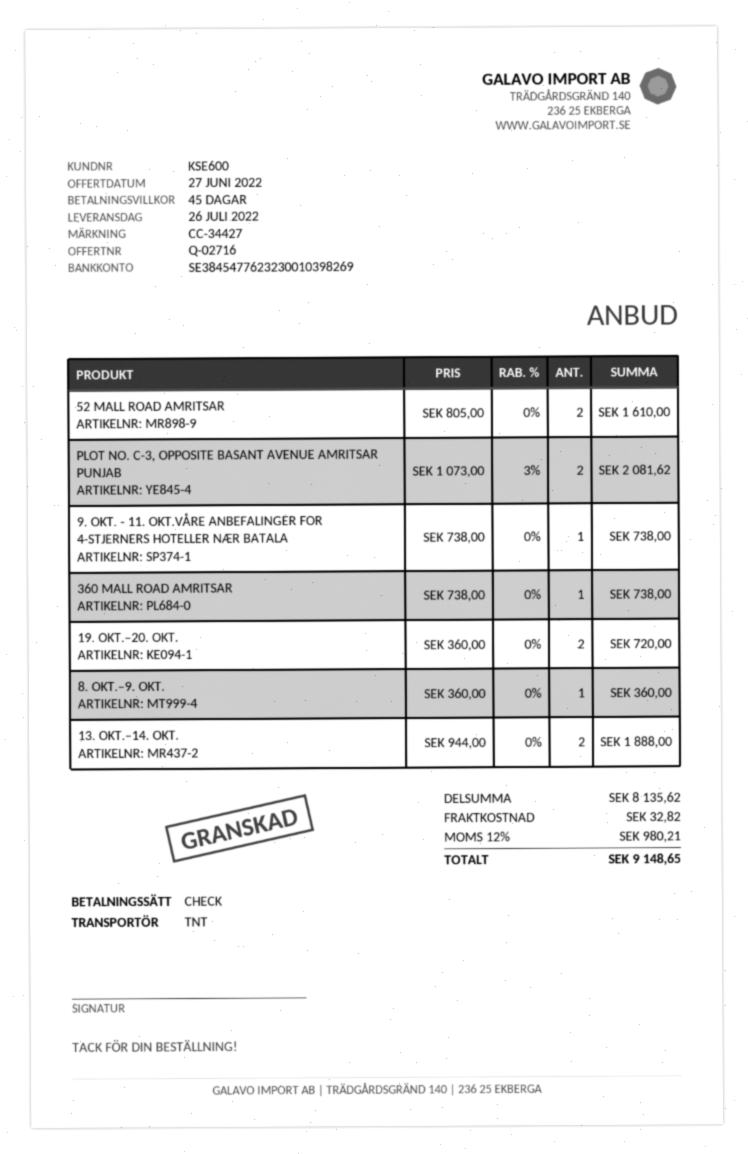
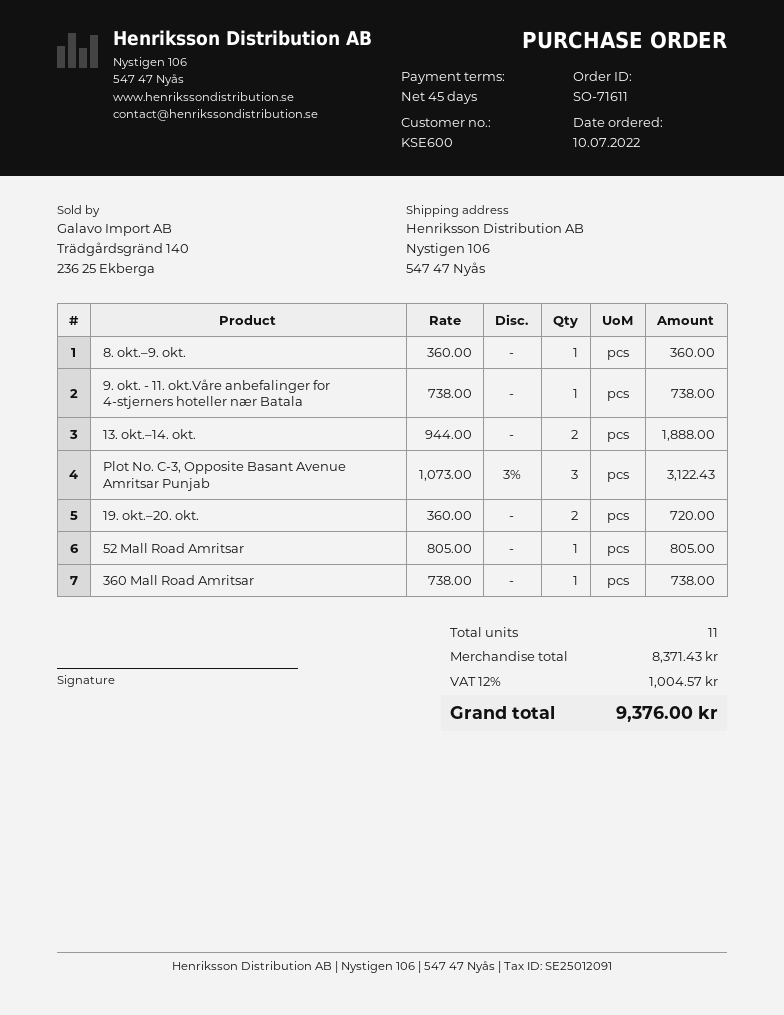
52 MALL ROAD AMRITSAR: 2 x 805.00 = 1610.00 -> 1 x 805.00 = 805.00
PLOT NO. C-3, OPPOSITE BASANT AVENUE AMRITSAR PUNJAB: 2 x 1073.00 - 3% = 2081.62 -> 3 x 1073.00 - 3% = 3122.43
subtotal: 8135.62 -> 8371.43
shipping: 32.82 -> none
tax: 12% = 980.21 -> 12% = 1004.57
total: 9148.65 -> 9376.00

